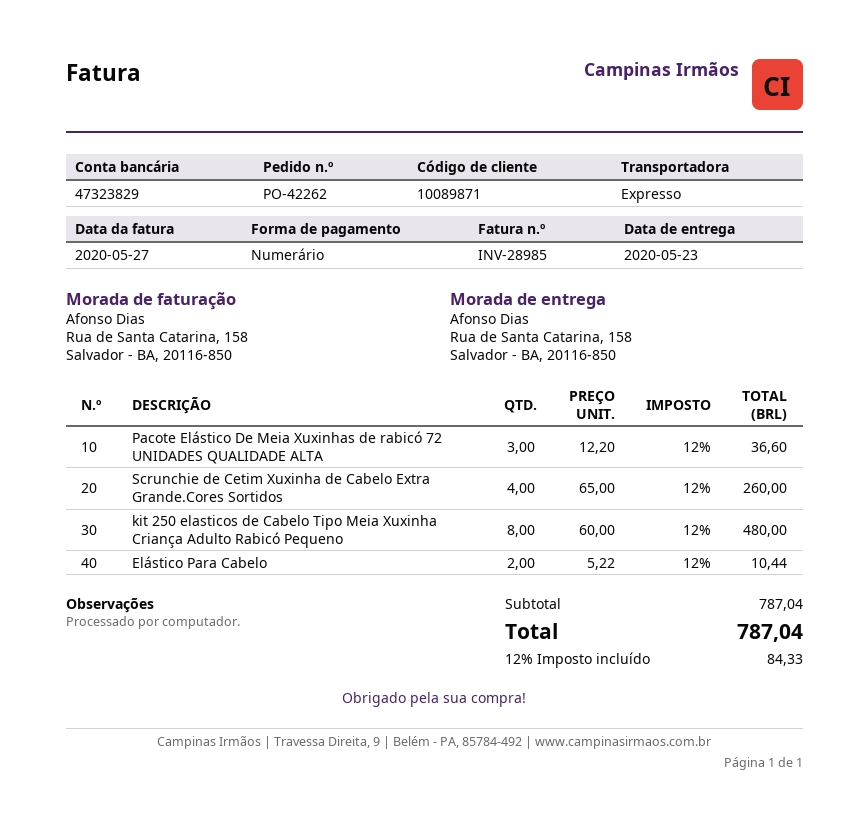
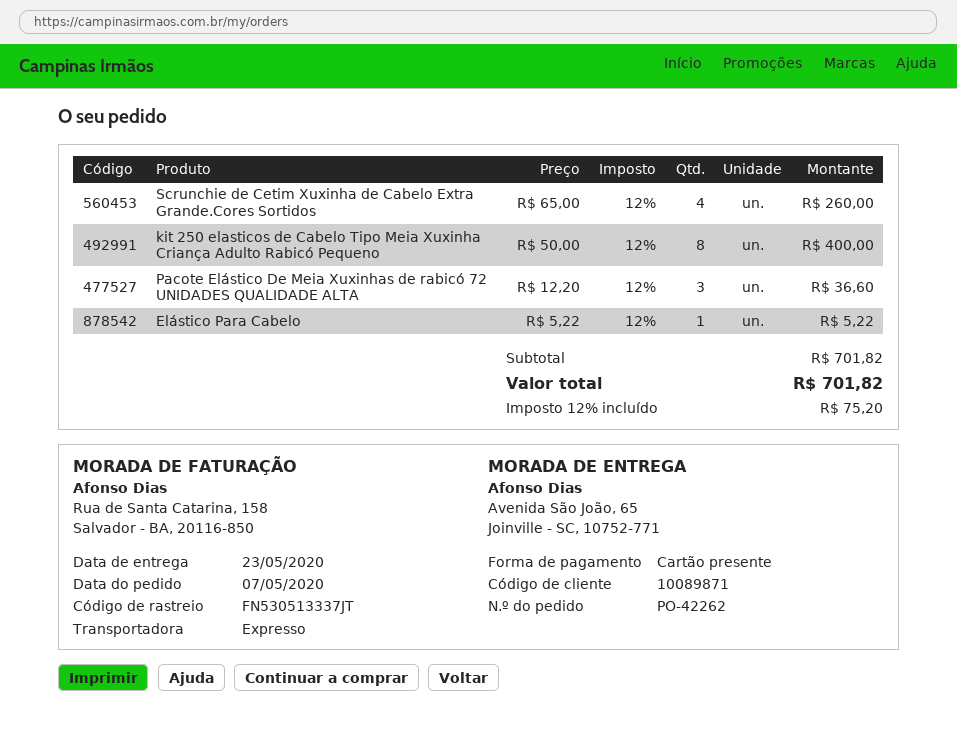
payment method: cash -> gift card
ship to: Rua de Santa Catarina, 158, Salvador - BA, 20116-850 -> Avenida São João, 65, Joinville - SC, 10752-771
kit 250 elasticos de Cabelo Tipo Meia Xuxinha Criança Adulto Rabicó Pequeno: 8 x 60.00 = 480.00 -> 8 x 50.00 = 400.00
Elástico Para Cabelo: 2 x 5.22 = 10.44 -> 1 x 5.22 = 5.22
subtotal: 787.04 -> 701.82
tax: 12% = 84.33 -> 12% = 75.20
total: 787.04 -> 701.82

